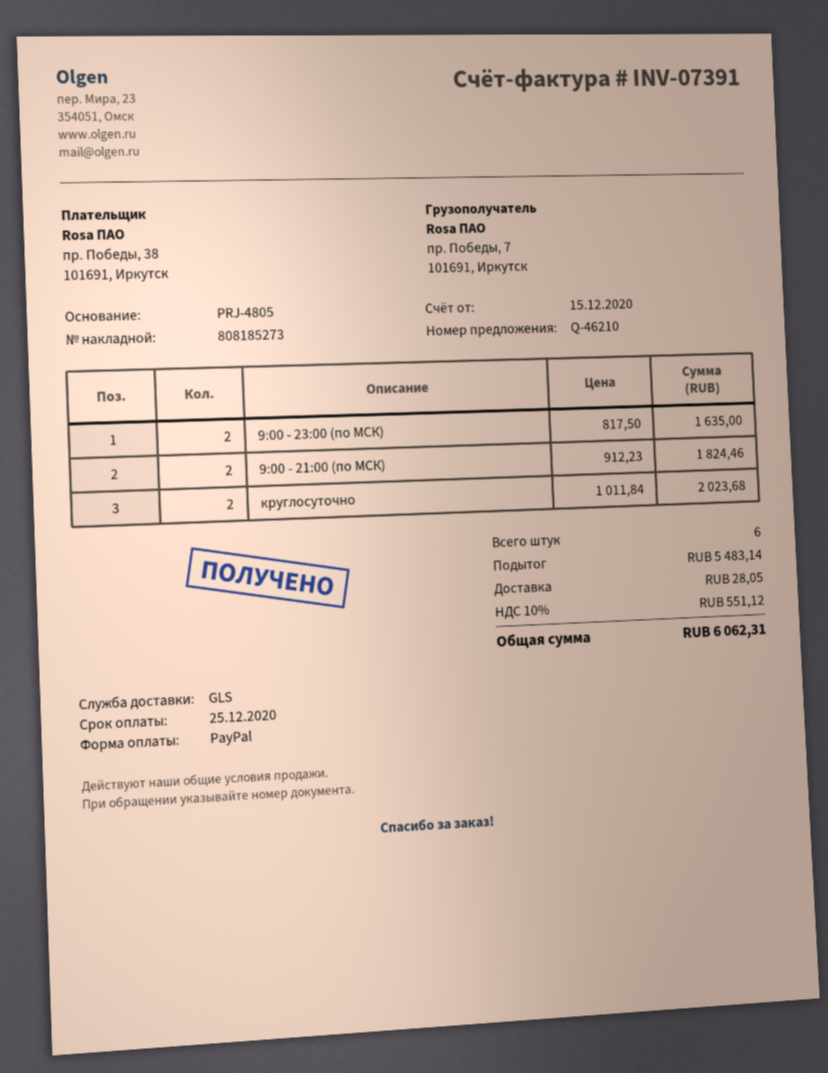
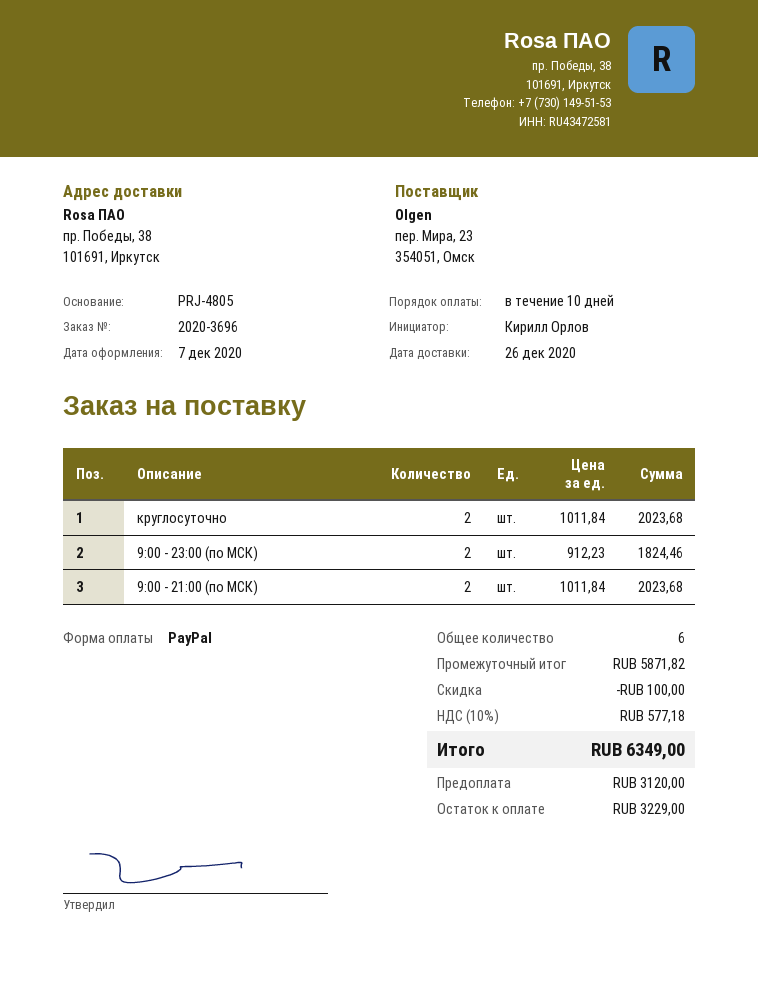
ship to: пр. Победы, 7, 101691, Иркутск -> пр. Победы, 38, 101691, Иркутск
9:00 - 23:00 (по МСК): 2 x 817.50 = 1635.00 -> 2 x 912.23 = 1824.46
9:00 - 21:00 (по МСК): 2 x 912.23 = 1824.46 -> 2 x 1011.84 = 2023.68
subtotal: 5483.14 -> 5871.82
discount: none -> 100.00
shipping: 28.05 -> none
tax: 10% = 551.12 -> 10% = 577.18
total: 6062.31 -> 6349.00

